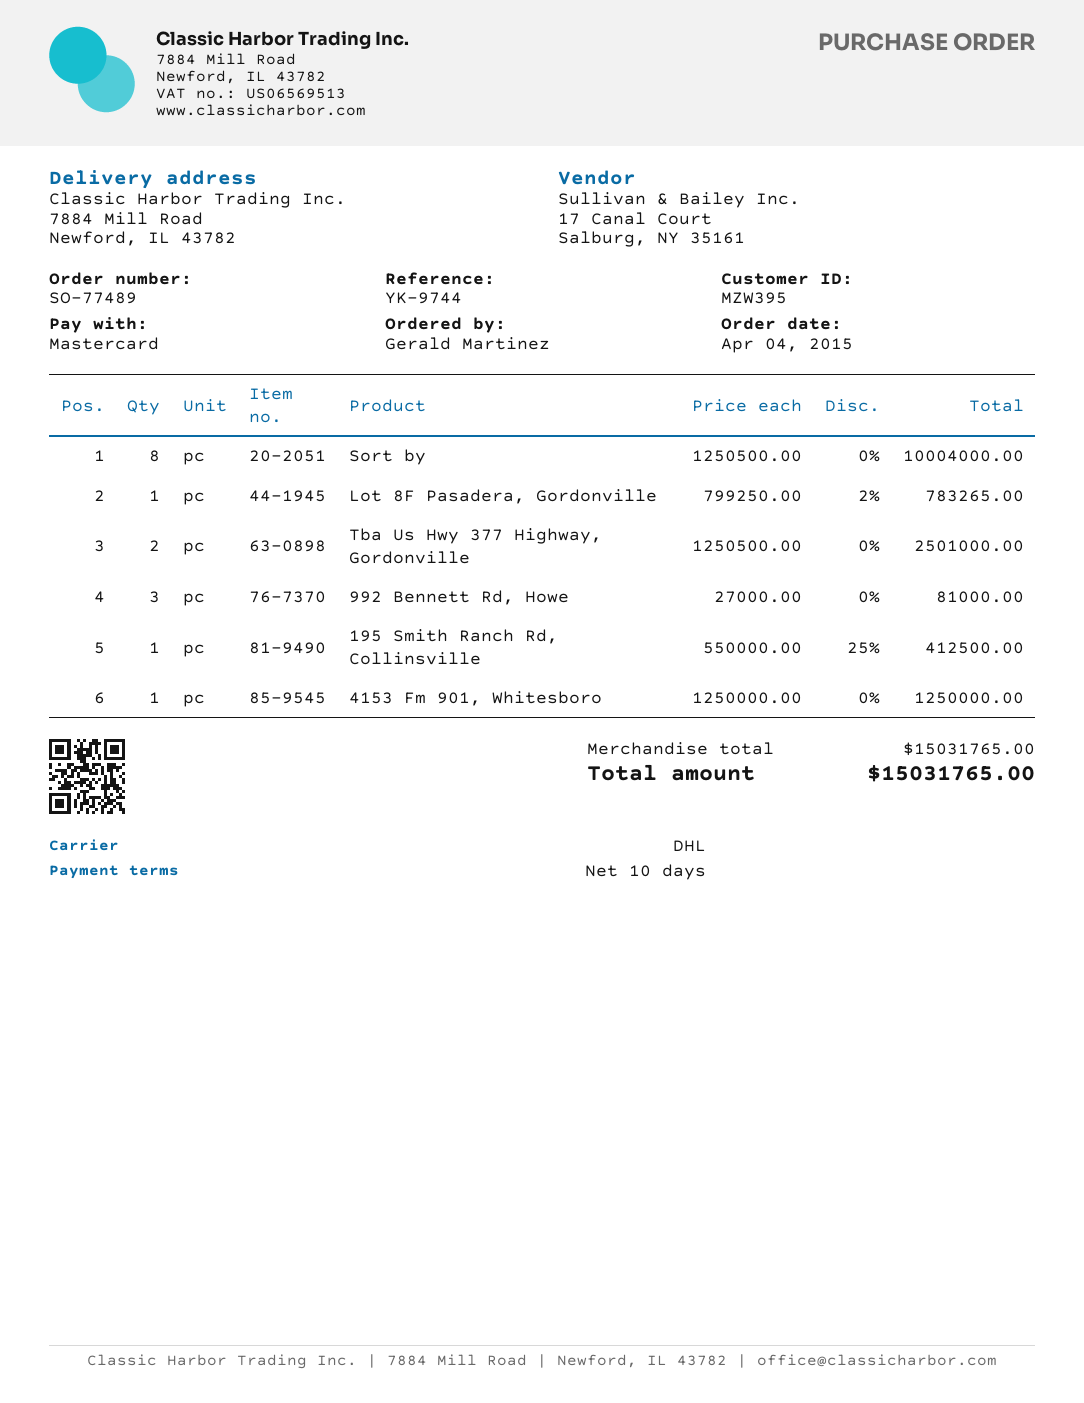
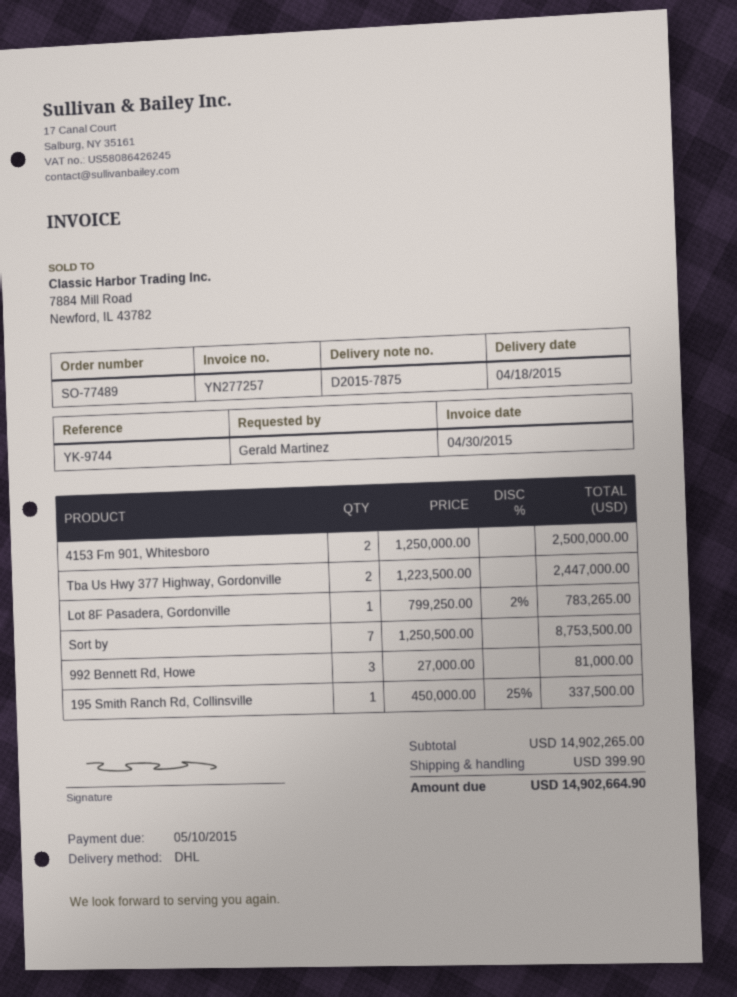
Sort by: 8 x 1250500.00 = 10004000.00 -> 7 x 1250500.00 = 8753500.00
Tba Us Hwy 377 Highway, Gordonville: 2 x 1250500.00 = 2501000.00 -> 2 x 1223500.00 = 2447000.00
195 Smith Ranch Rd, Collinsville: 1 x 550000.00 - 25% = 412500.00 -> 1 x 450000.00 - 25% = 337500.00
4153 Fm 901, Whitesboro: 1 x 1250000.00 = 1250000.00 -> 2 x 1250000.00 = 2500000.00
subtotal: 15031765.00 -> 14902265.00
shipping: none -> 399.90
total: 15031765.00 -> 14902664.90

